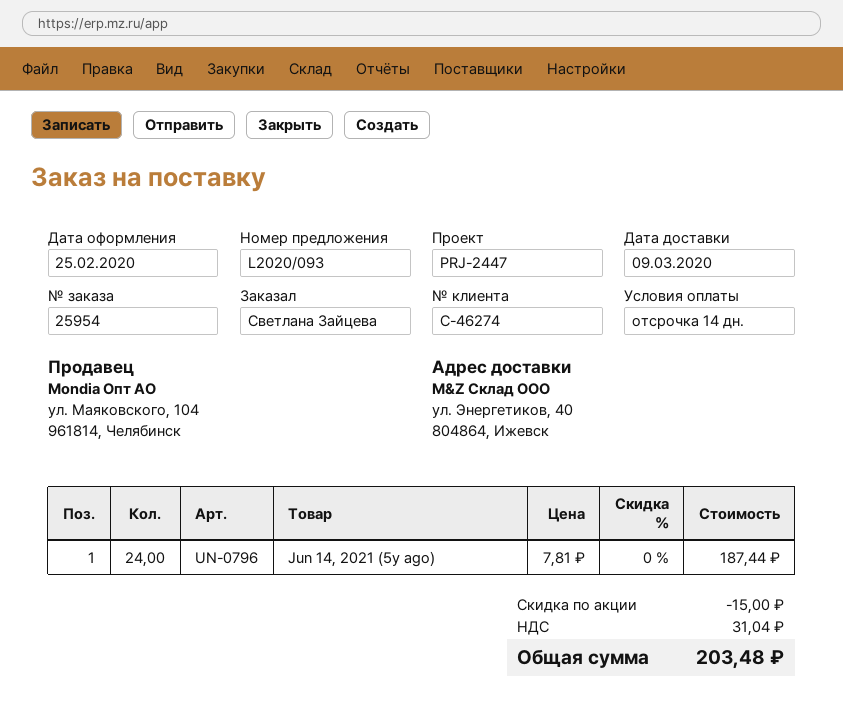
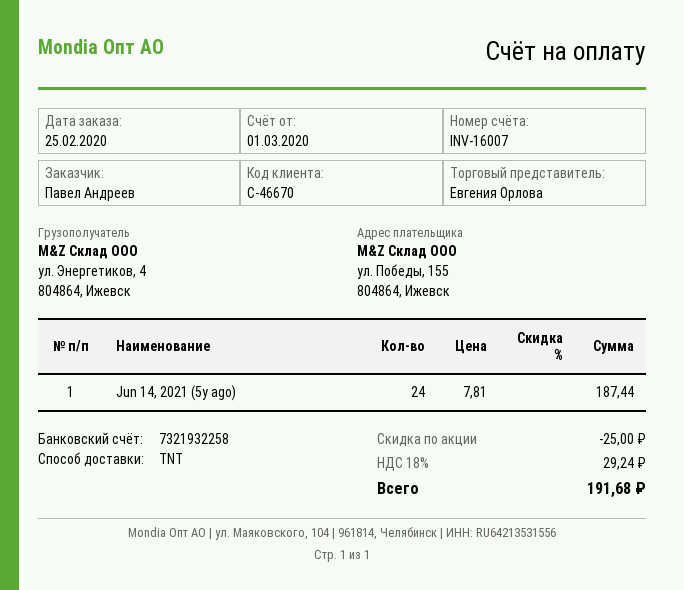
customer number: C-46274 -> C-46670
ordered by: Светлана Зайцева -> Павел Андреев
ship to: ул. Энергетиков, 40, 804864, Ижевск -> ул. Энергетиков, 4, 804864, Ижевск
discount: 15.00 -> 25.00
tax: 31.04 -> 29.24
total: 203.48 -> 191.68

